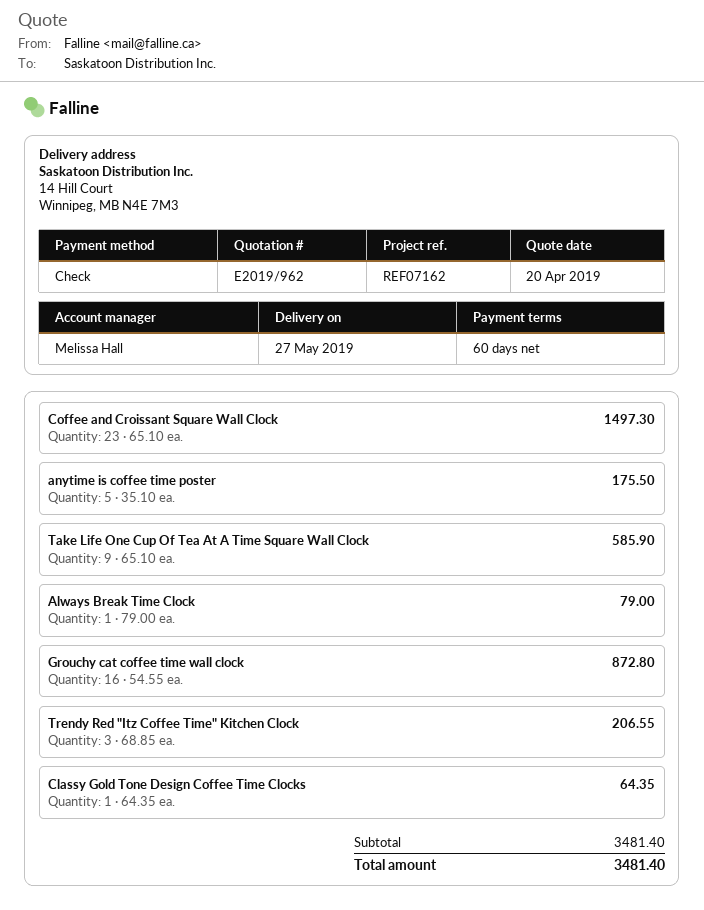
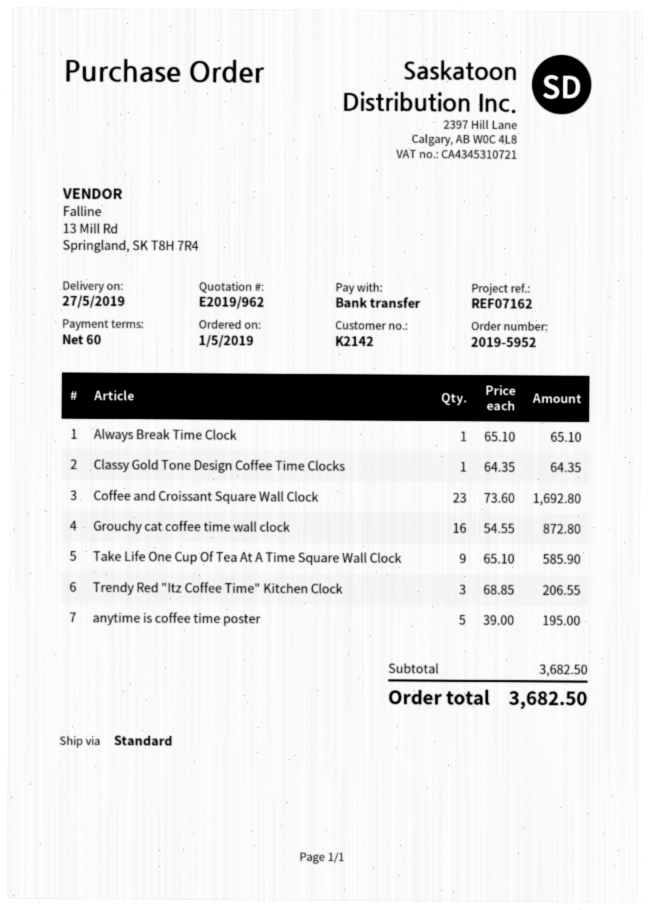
payment method: cheque -> bank transfer
Coffee and Croissant Square Wall Clock: 23 x 65.10 = 1497.30 -> 23 x 73.60 = 1692.80
anytime is coffee time poster: 5 x 35.10 = 175.50 -> 5 x 39.00 = 195.00
Always Break Time Clock: 1 x 79.00 = 79.00 -> 1 x 65.10 = 65.10
subtotal: 3481.40 -> 3682.50
total: 3481.40 -> 3682.50

